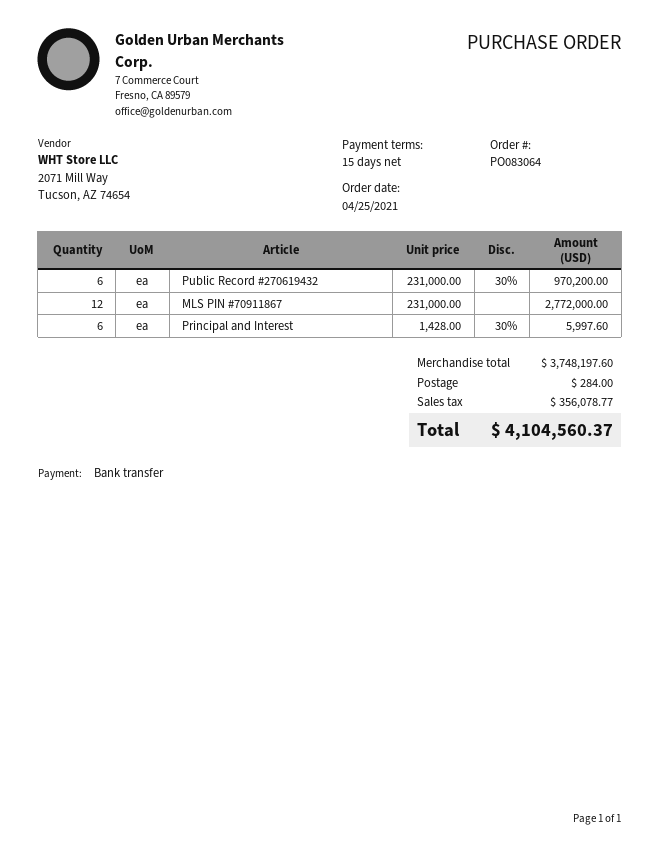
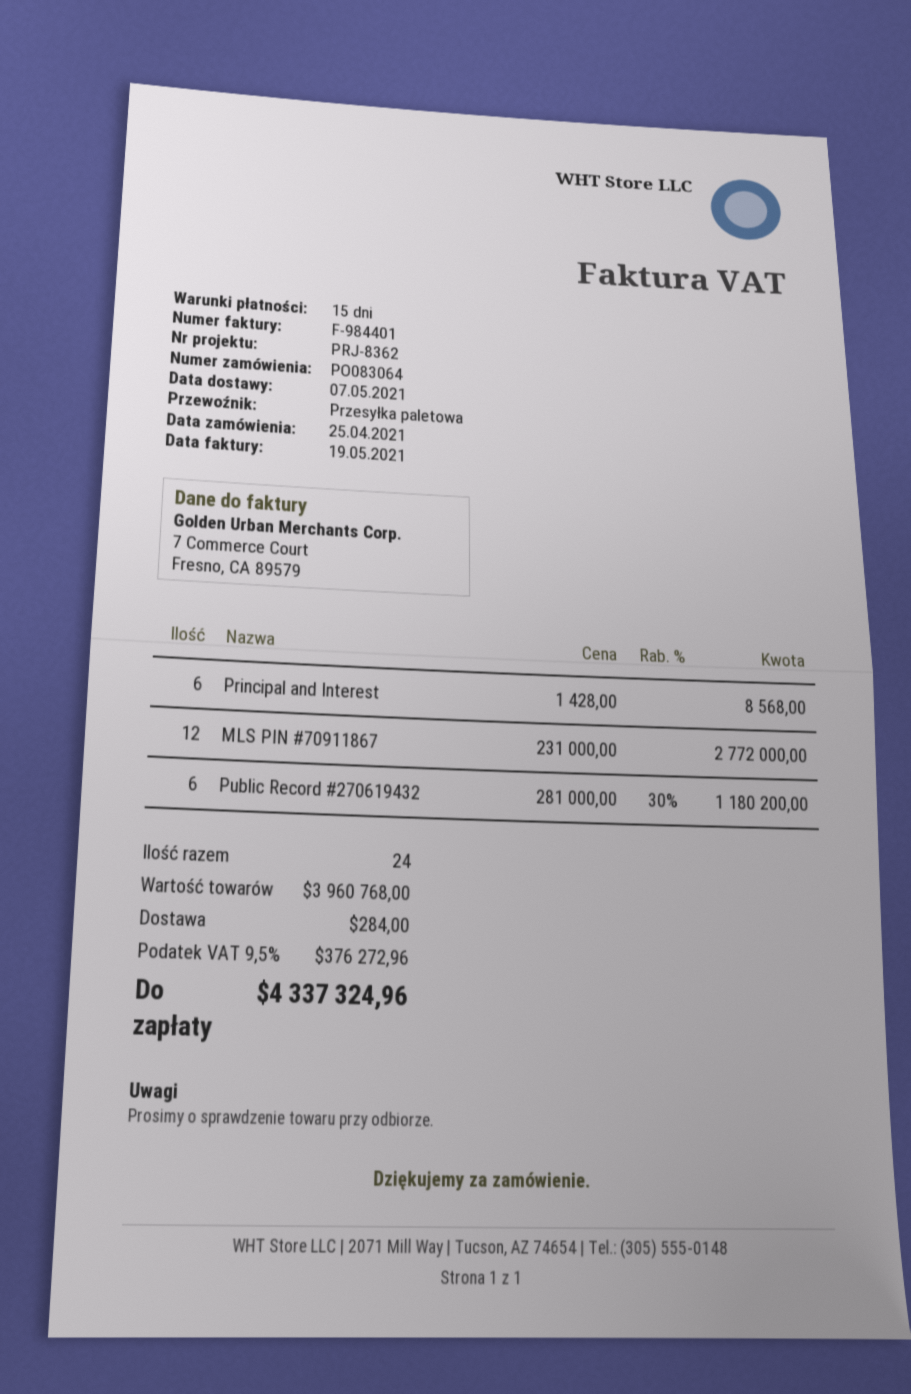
Public Record #270619432: 6 x 231000.00 - 30% = 970200.00 -> 6 x 281000.00 - 30% = 1180200.00
Principal and Interest: 6 x 1428.00 - 30% = 5997.60 -> 6 x 1428.00 = 8568.00
subtotal: 3748197.60 -> 3960768.00
tax: 356078.77 -> 376272.96
total: 4104560.37 -> 4337324.96

